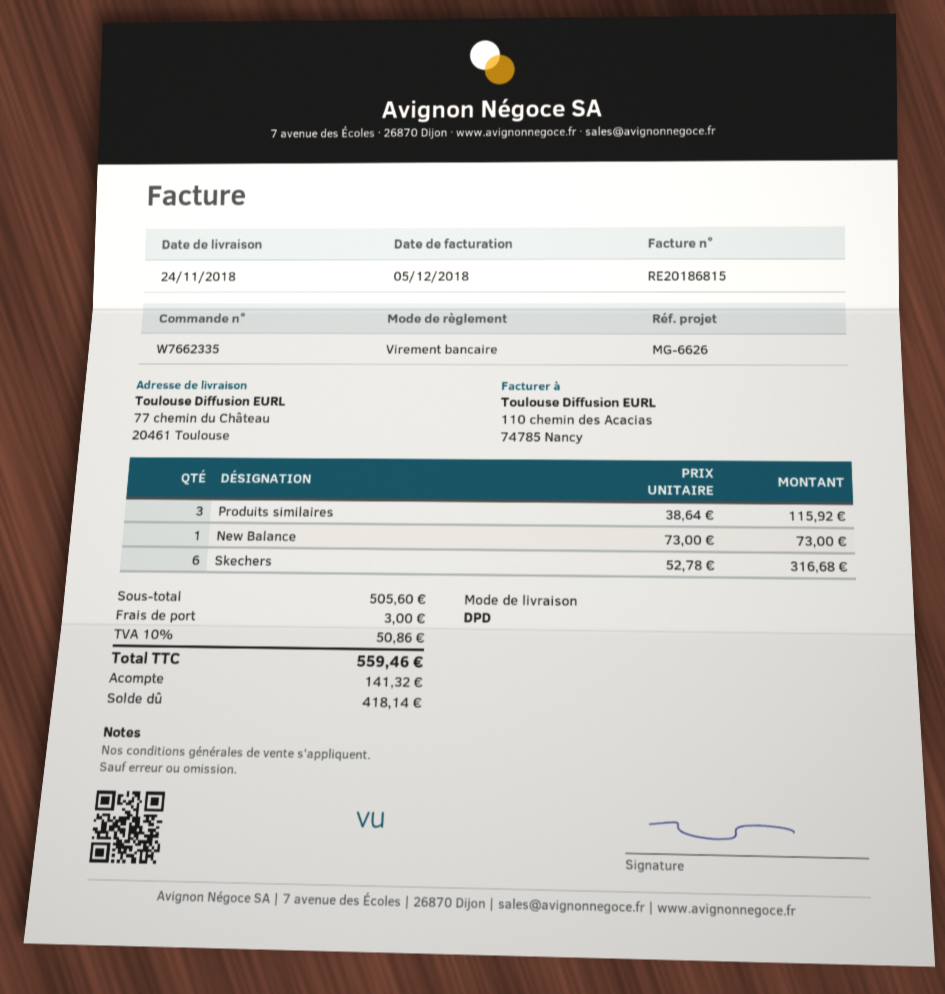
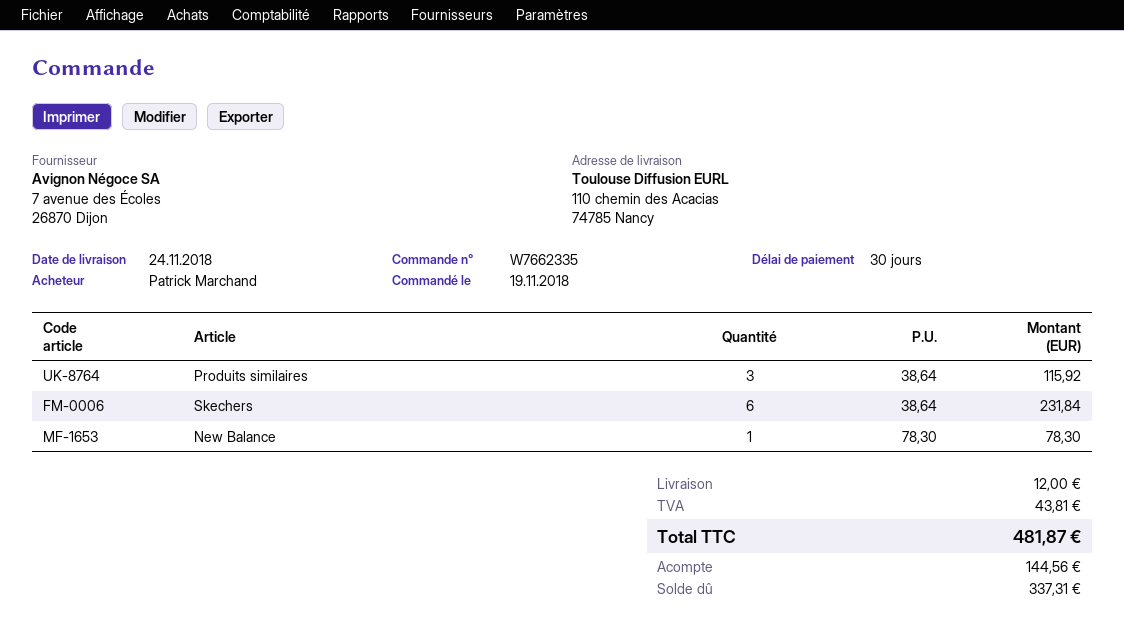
ship to: 77 chemin du Château, 20461 Toulouse -> 110 chemin des Acacias, 74785 Nancy
New Balance: 1 x 73.00 = 73.00 -> 1 x 78.30 = 78.30
Skechers: 6 x 52.78 = 316.68 -> 6 x 38.64 = 231.84
shipping: 3.00 -> 12.00
tax: 50.86 -> 43.81
total: 559.46 -> 481.87
deposit: 141.32 -> 144.56
balance: 418.14 -> 337.31

